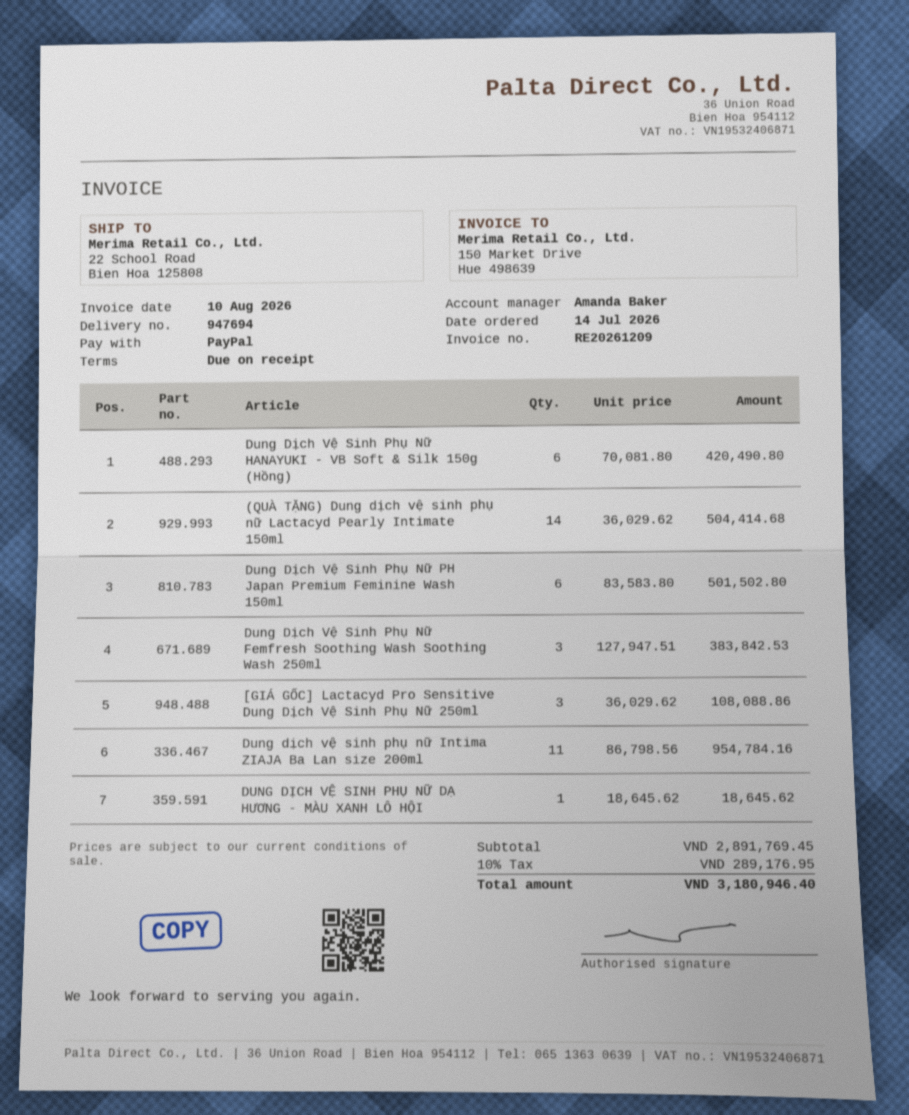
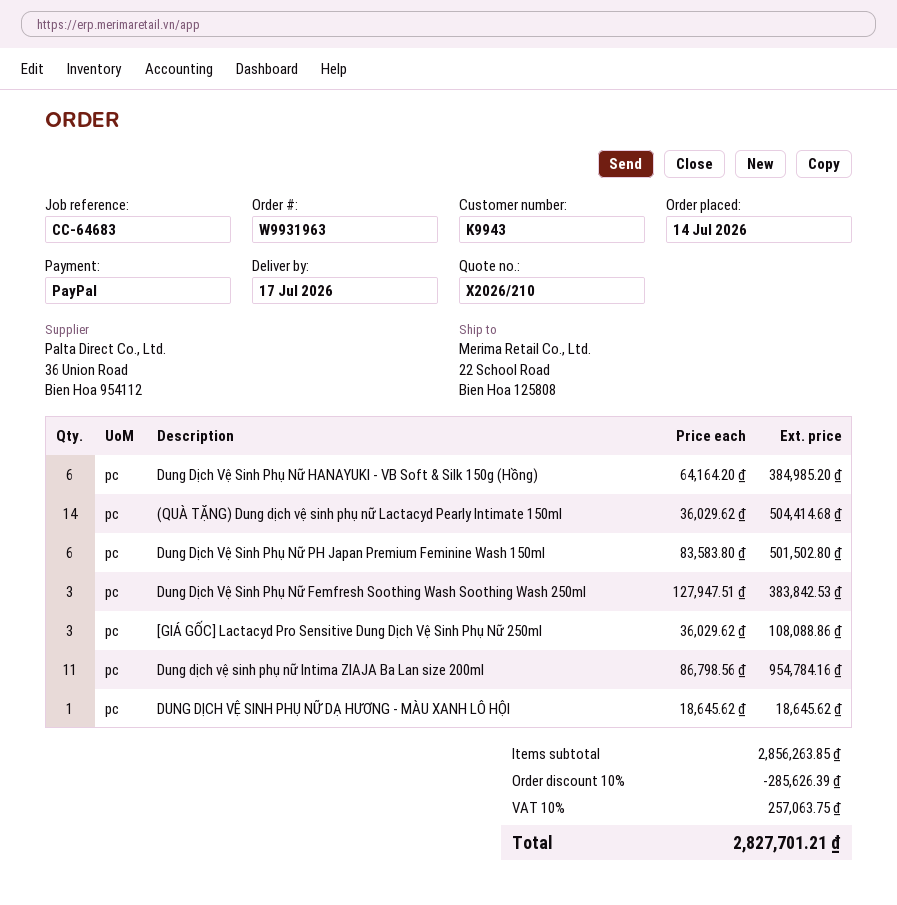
Dung Dịch Vệ Sinh Phụ Nữ HANAYUKI - VB Soft & Silk 150g (Hồng): 6 x 70081.80 = 420490.80 -> 6 x 64164.20 = 384985.20
subtotal: 2891769.45 -> 2856263.85
discount: none -> 10% = 285626.39
tax: 10% = 289176.95 -> 10% = 257063.75
total: 3180946.40 -> 2827701.21

